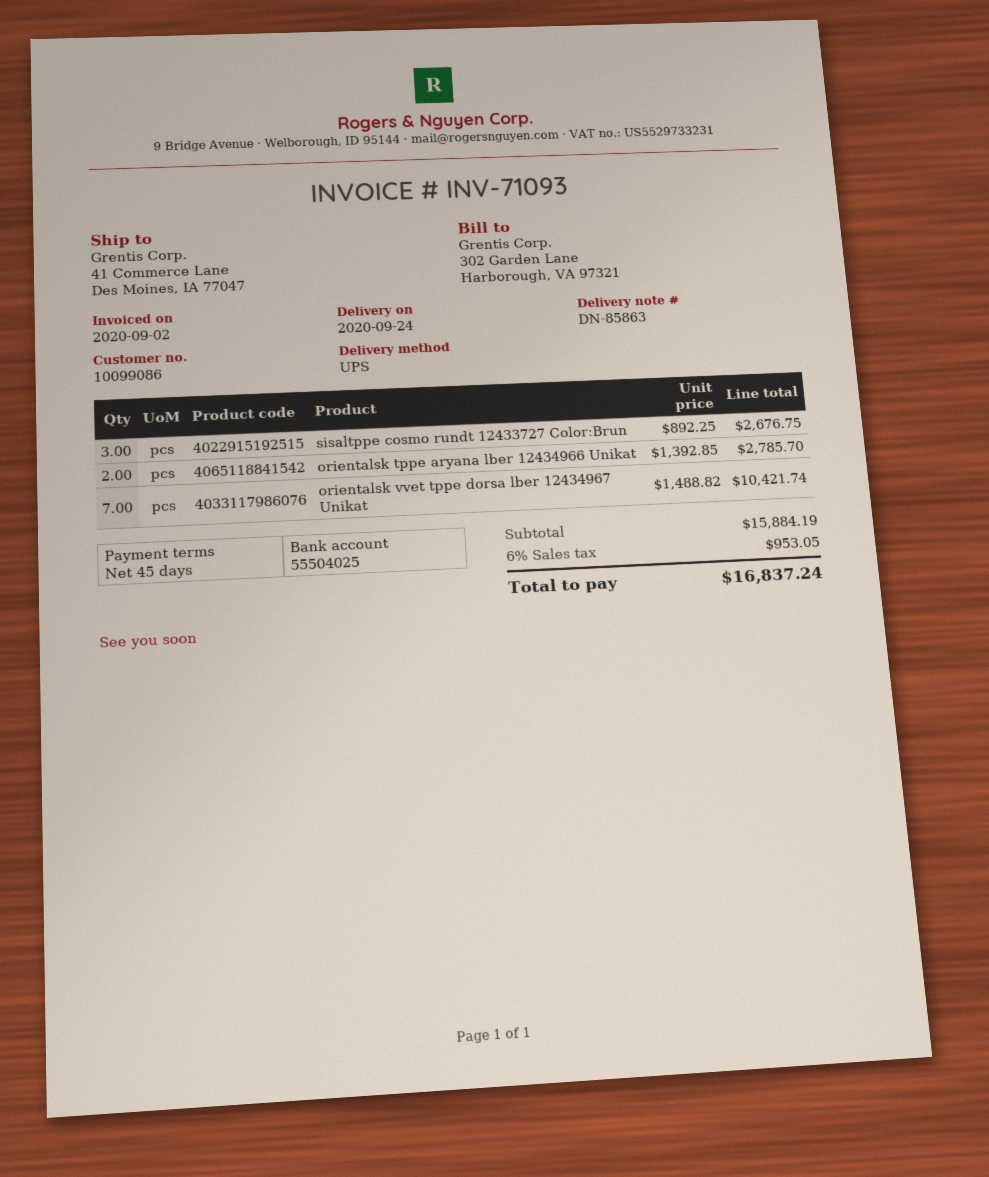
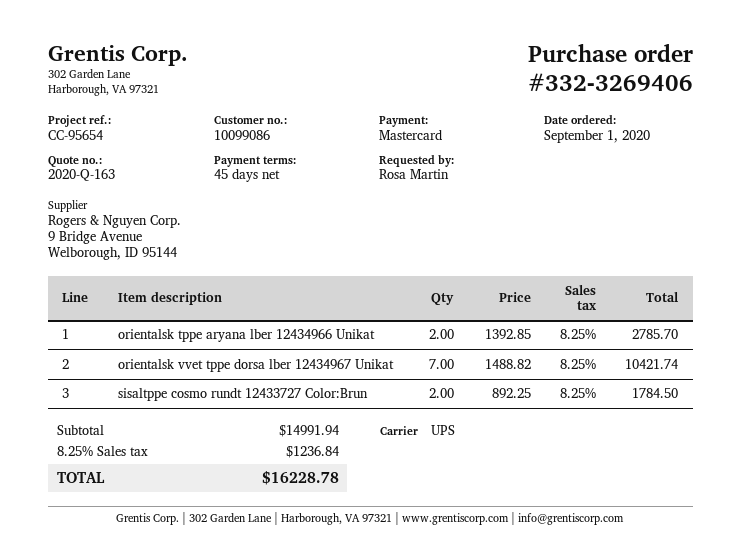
sisaltppe cosmo rundt 12433727 Color:Brun: 3 x 892.25 = 2676.75 -> 2 x 892.25 = 1784.50
subtotal: 15884.19 -> 14991.94
tax: 6% = 953.05 -> 8.25% = 1236.84
total: 16837.24 -> 16228.78

